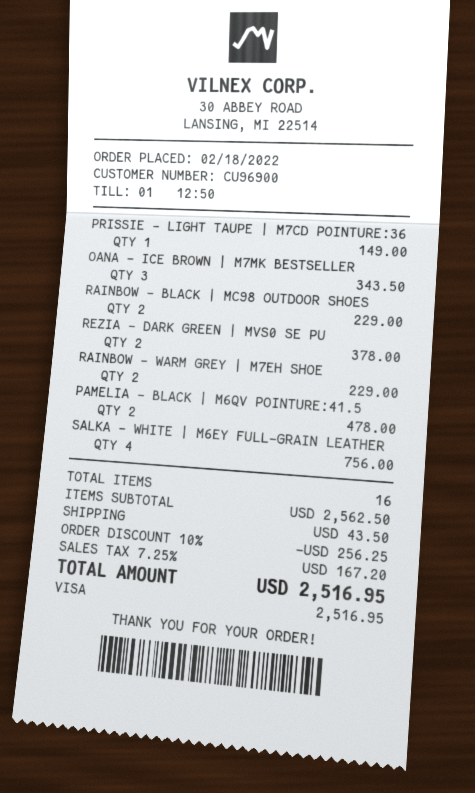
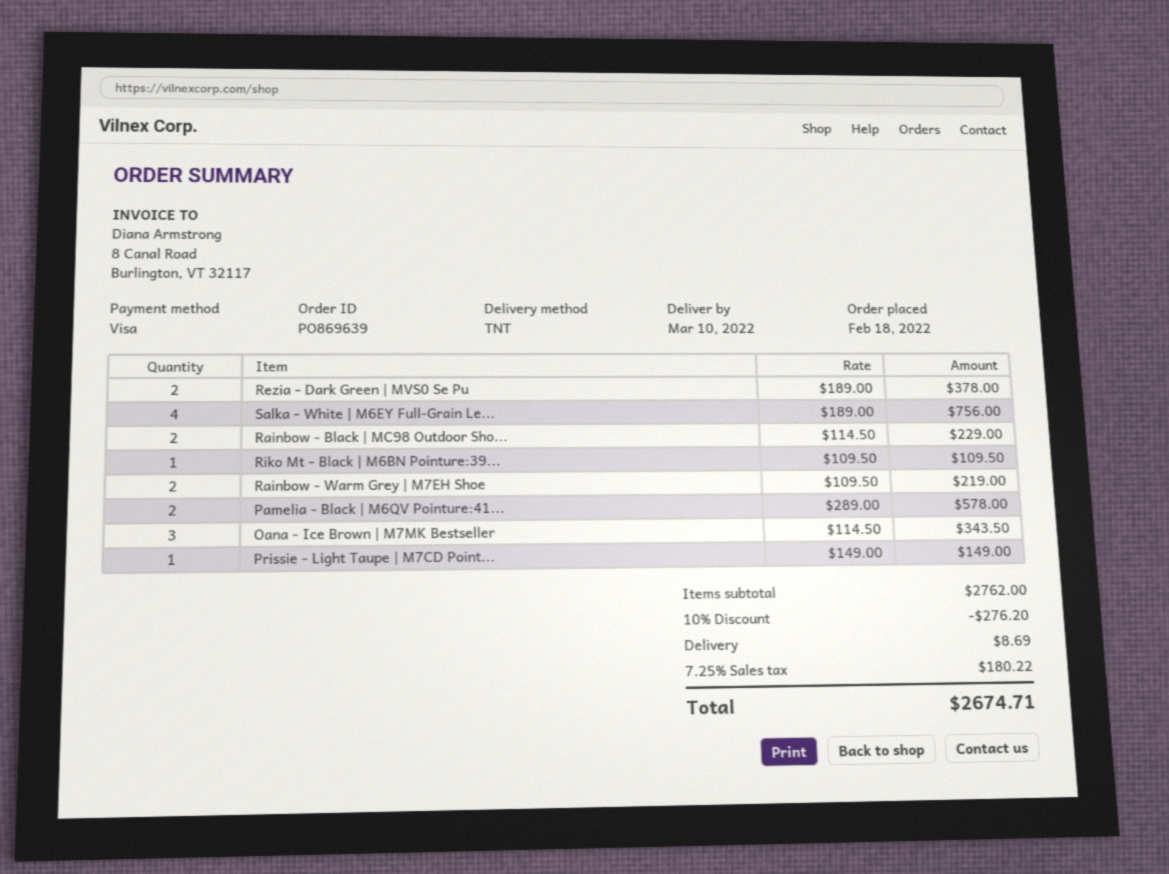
RAINBOW - WARM GREY | M7EH SHOE: 2 for 229.00 -> 2 for 219.00
PAMELIA - BLACK | M6QV POINTURE:41.5: 2 for 478.00 -> 2 for 578.00
Riko Mt - Black | M6BN Pointure:39...: none -> 1 for 109.50
subtotal: 2562.50 -> 2762.00
discount: 10% = 256.25 -> 10% = 276.20
shipping: 43.50 -> 8.69
tax: 7.25% = 167.20 -> 7.25% = 180.22
total: 2516.95 -> 2674.71

